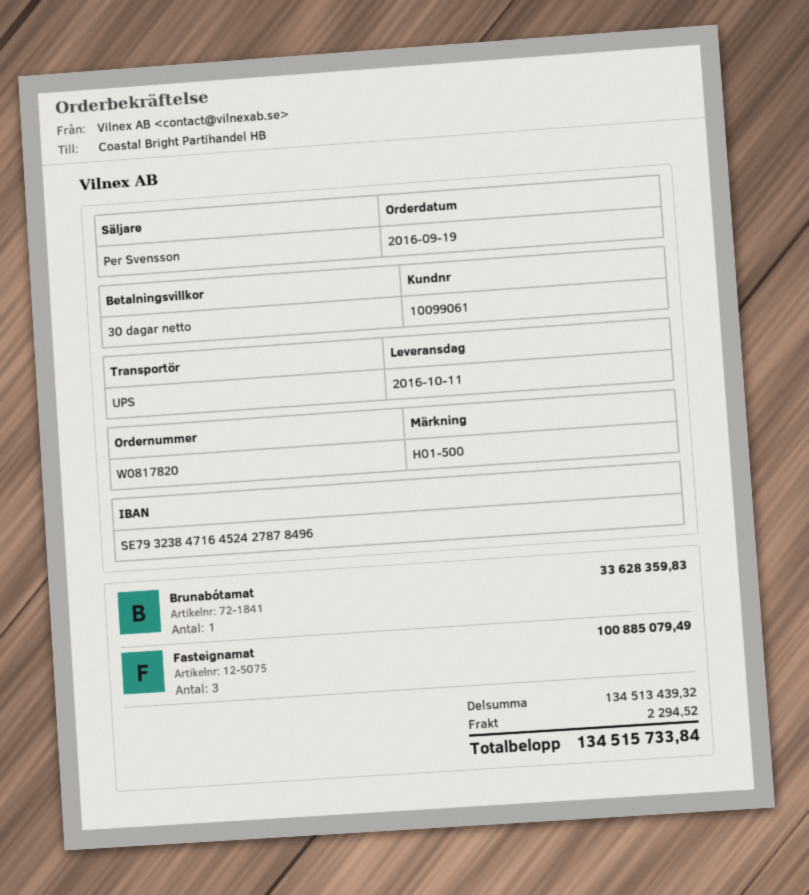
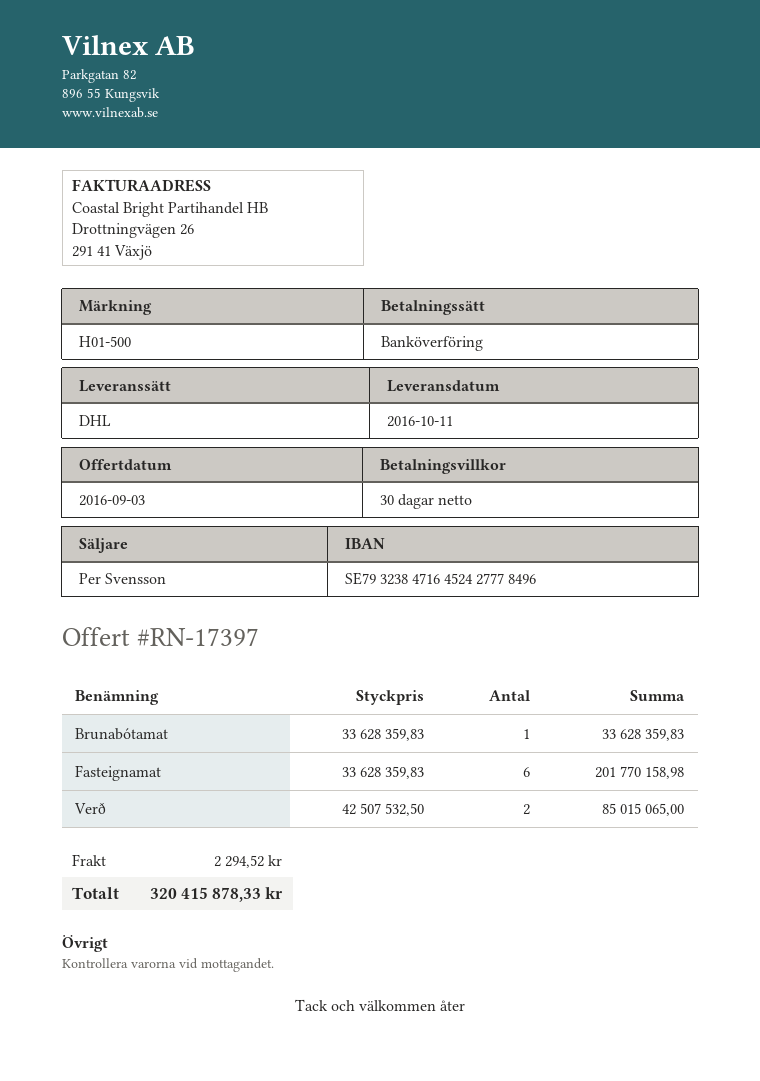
bank account: SE7932384716452427878496 -> SE7932384716452427778496
shipping method: UPS -> DHL
Fasteignamat: 3 for 100885079.49 -> 6 for 201770158.98
Verð: none -> 2 for 85015065.00
total: 134515733.84 -> 320415878.33

